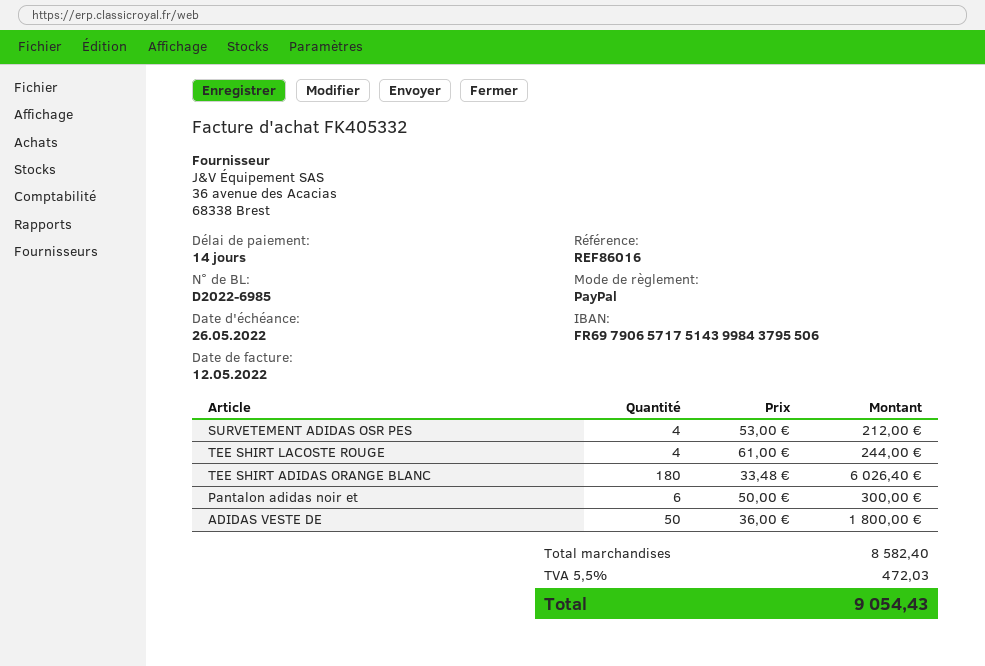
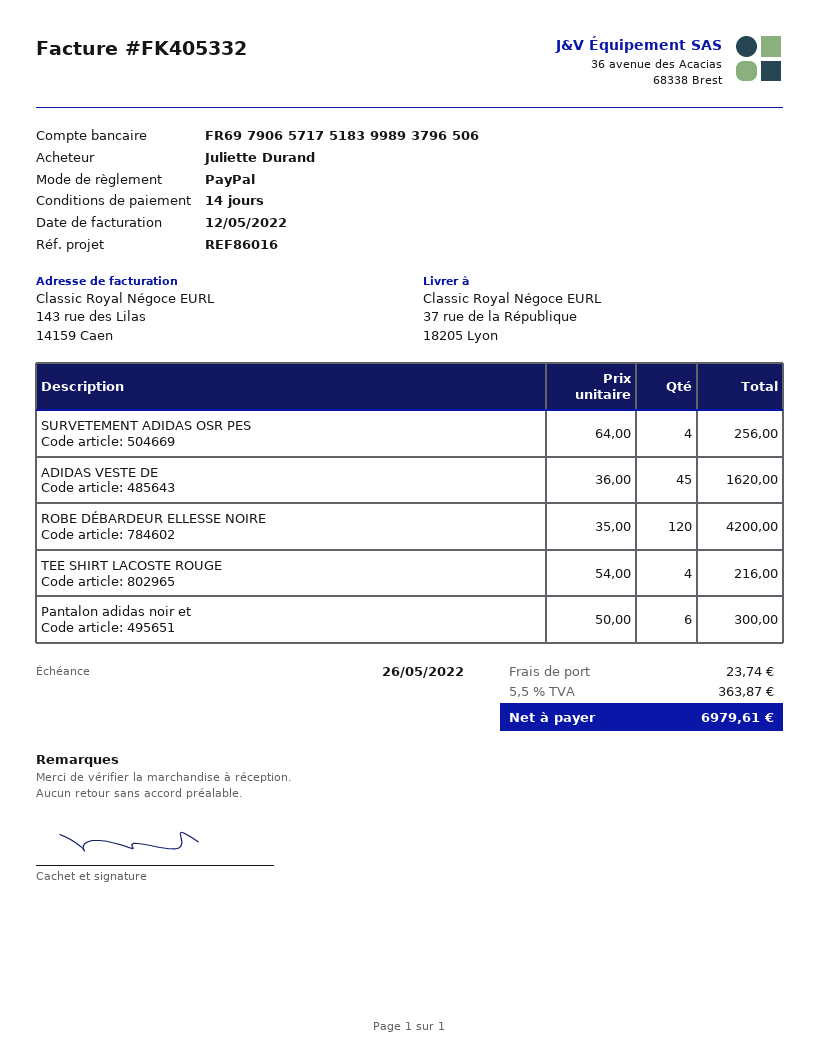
bank account: FR6979065717514399843795506 -> FR6979065717518399893796506
SURVETEMENT ADIDAS OSR PES: 4 x 53.00 = 212.00 -> 4 x 64.00 = 256.00
TEE SHIRT LACOSTE ROUGE: 4 x 61.00 = 244.00 -> 4 x 54.00 = 216.00
TEE SHIRT ADIDAS ORANGE BLANC: 180 x 33.48 = 6026.40 -> none
ADIDAS VESTE DE: 50 x 36.00 = 1800.00 -> 45 x 36.00 = 1620.00
ROBE DÉBARDEUR ELLESSE NOIRE: none -> 120 x 35.00 = 4200.00
shipping: none -> 23.74
tax: 5.5% = 472.03 -> 5.5% = 363.87
total: 9054.43 -> 6979.61

